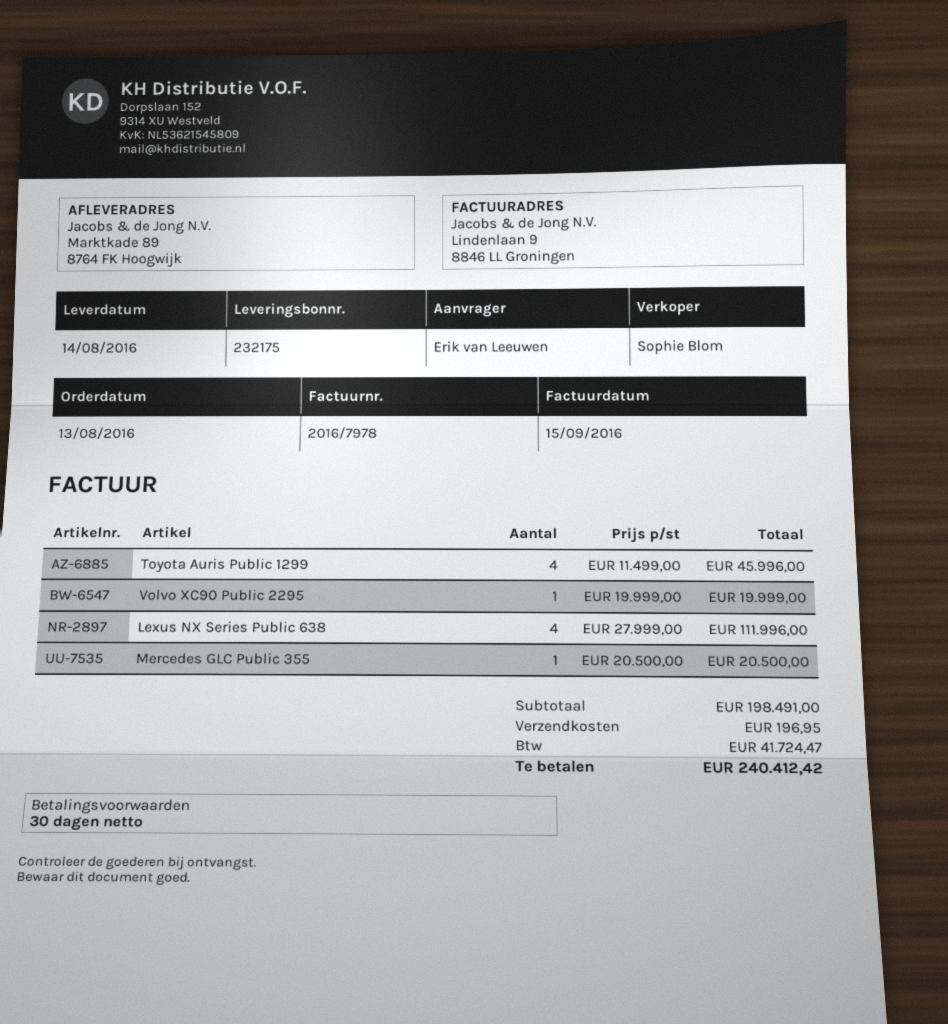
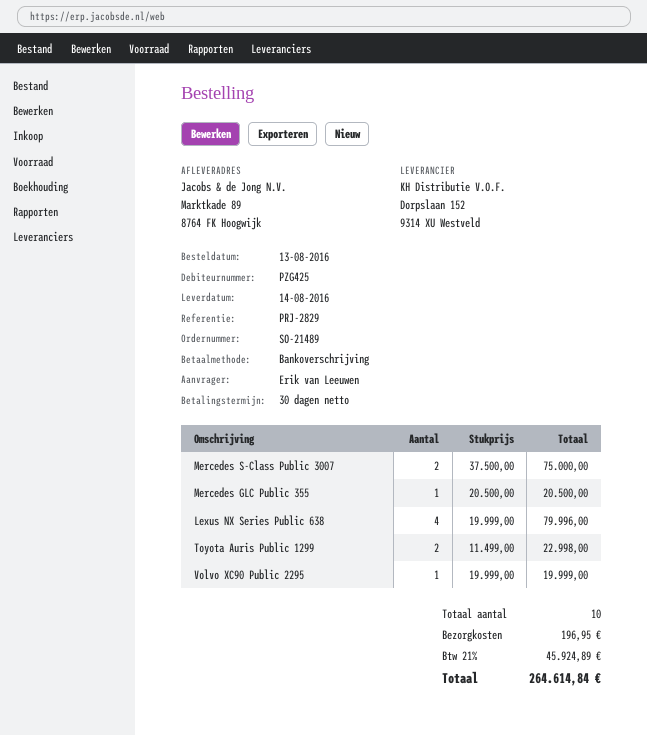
Toyota Auris Public 1299: 4 x 11499.00 = 45996.00 -> 2 x 11499.00 = 22998.00
Lexus NX Series Public 638: 4 x 27999.00 = 111996.00 -> 4 x 19999.00 = 79996.00
Mercedes S-Class Public 3007: none -> 2 x 37500.00 = 75000.00
tax: 41724.47 -> 45924.89
total: 240412.42 -> 264614.84

